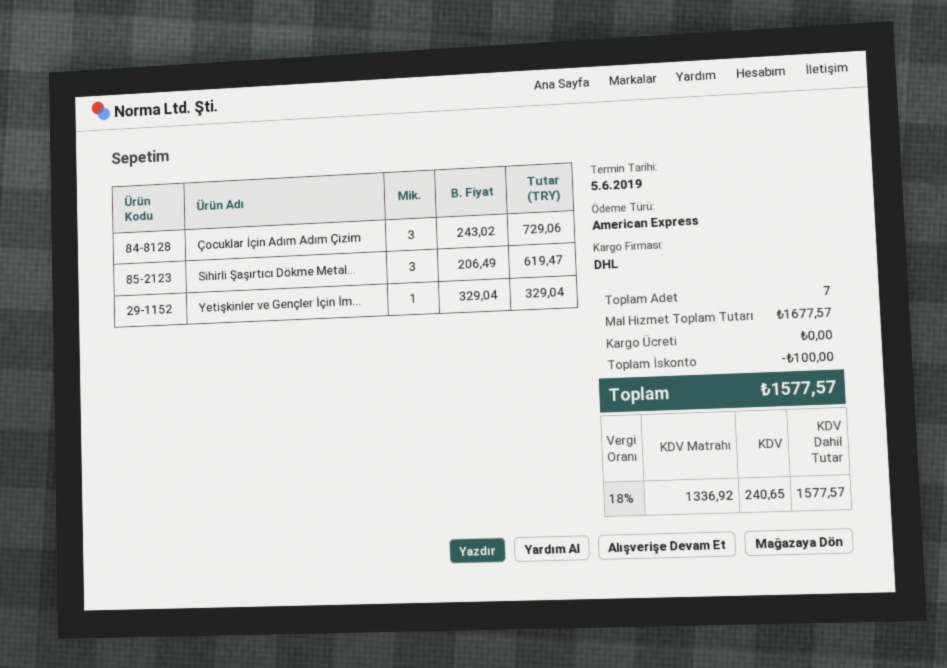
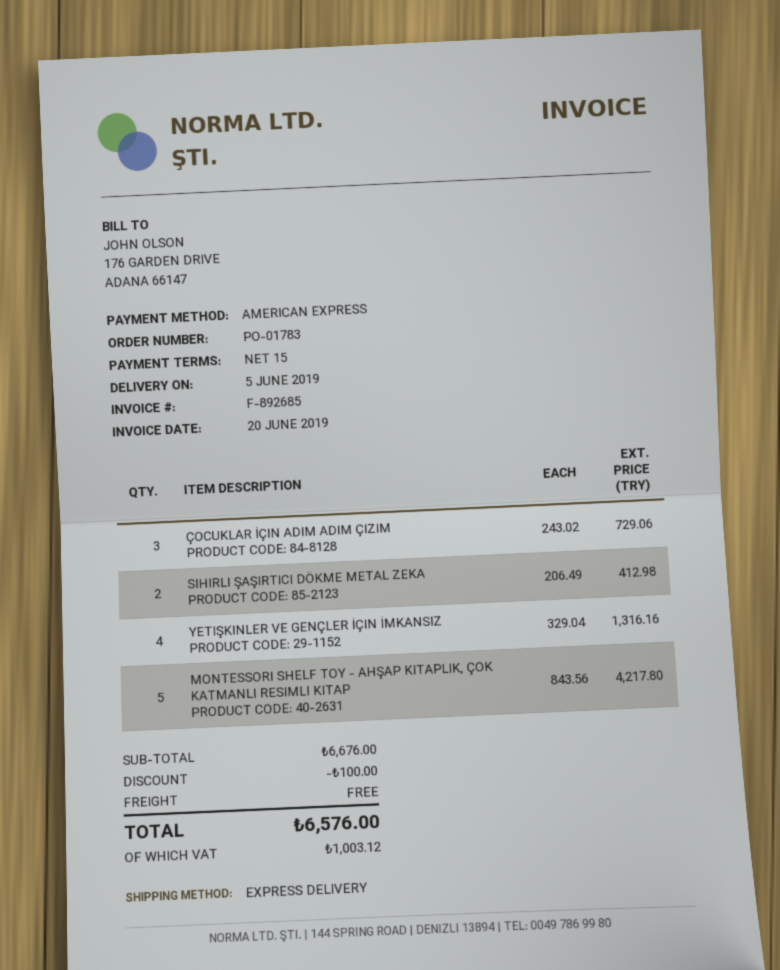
shipping method: DHL -> express
Sihirli Şaşırtıcı Dökme Metal...: 3 x 206.49 = 619.47 -> 2 x 206.49 = 412.98
Yetişkinler ve Gençler İçin İm...: 1 x 329.04 = 329.04 -> 4 x 329.04 = 1316.16
MONTESSORI SHELF TOY - AHŞAP KITAPLIK, ÇOK KATMANLI RESIMLI KITAP: none -> 5 x 843.56 = 4217.80
subtotal: 1677.57 -> 6676.00
tax: 240.65 -> 1003.12
total: 1577.57 -> 6576.00

